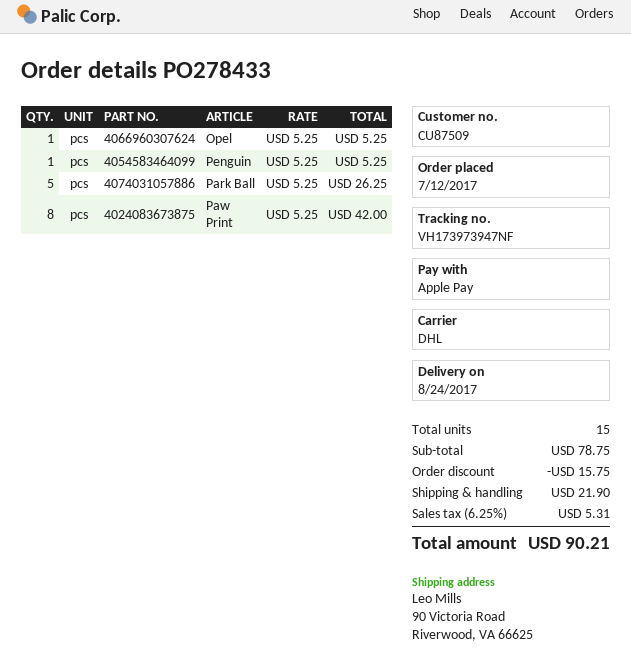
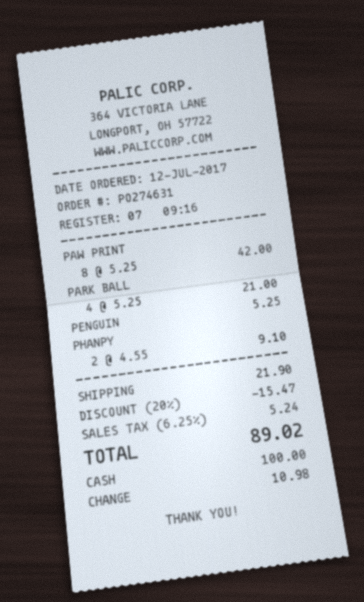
order number: PO278433 -> PO274631
payment method: Apple Pay -> cash
Opel: 1 x 5.25 = 5.25 -> none
Park Ball: 5 x 5.25 = 26.25 -> 4 x 5.25 = 21.00
PHANPY: none -> 2 x 4.55 = 9.10
discount: 15.75 -> 15.47
tax: 6.25% = 5.31 -> 6.25% = 5.24
total: 90.21 -> 89.02

